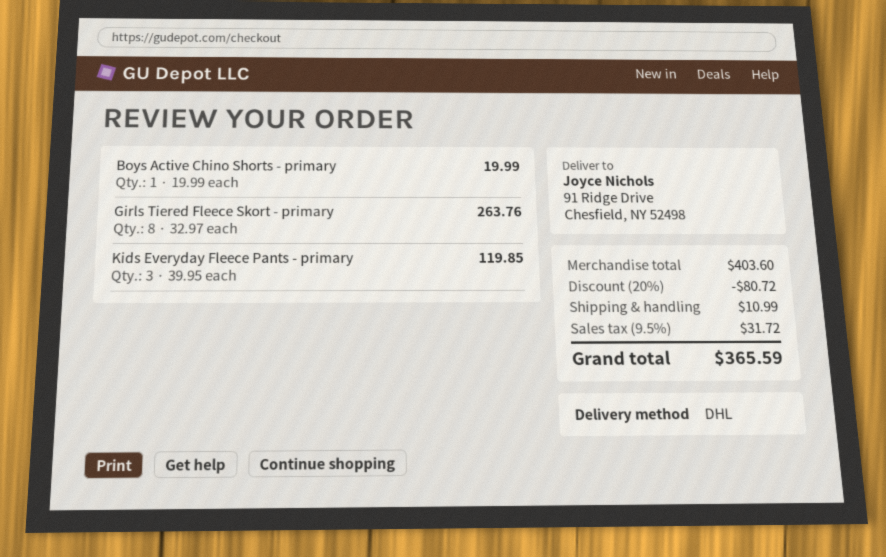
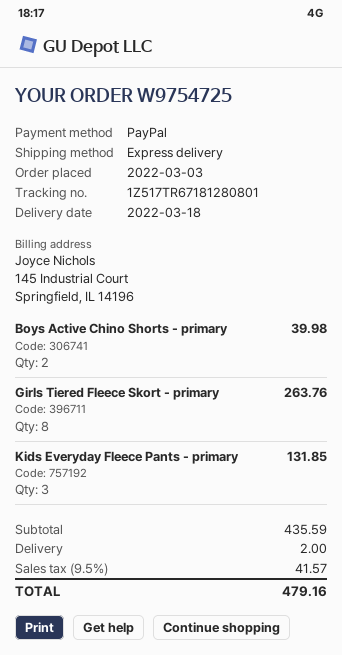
shipping method: DHL -> express
Boys Active Chino Shorts - primary: 1 for 19.99 -> 2 for 39.98
Kids Everyday Fleece Pants - primary: 3 for 119.85 -> 3 for 131.85
subtotal: 403.60 -> 435.59
discount: 20% = 80.72 -> none
shipping: 10.99 -> 2.00
tax: 9.5% = 31.72 -> 9.5% = 41.57
total: 365.59 -> 479.16

